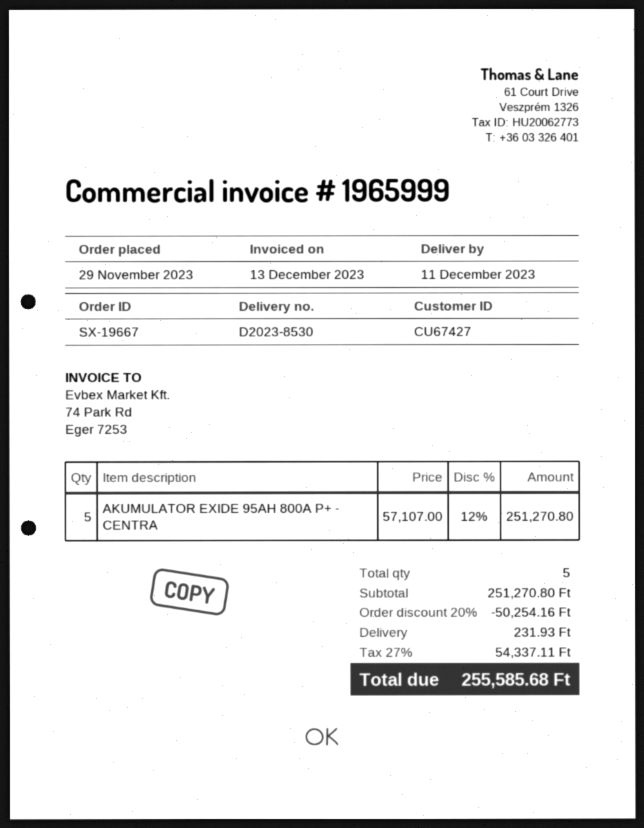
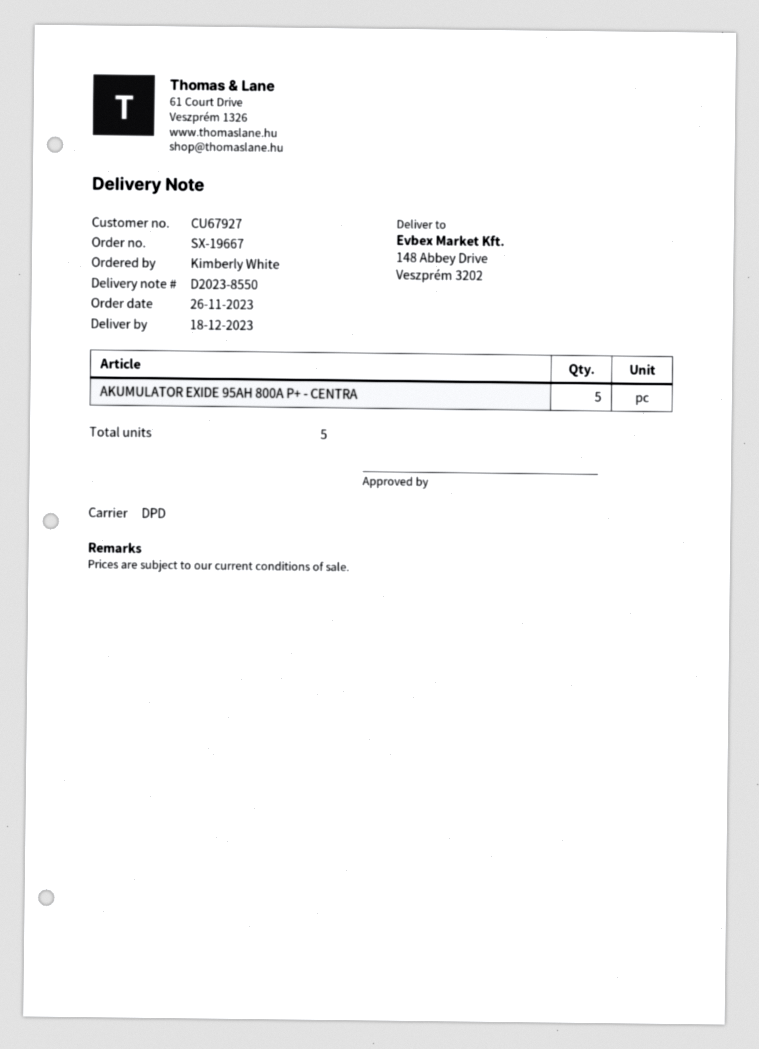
order date: 2023-11-29 -> 2023-11-26
delivery note number: D2023-8530 -> D2023-8550
delivery date: 2023-12-11 -> 2023-12-18
customer number: CU67427 -> CU67927

